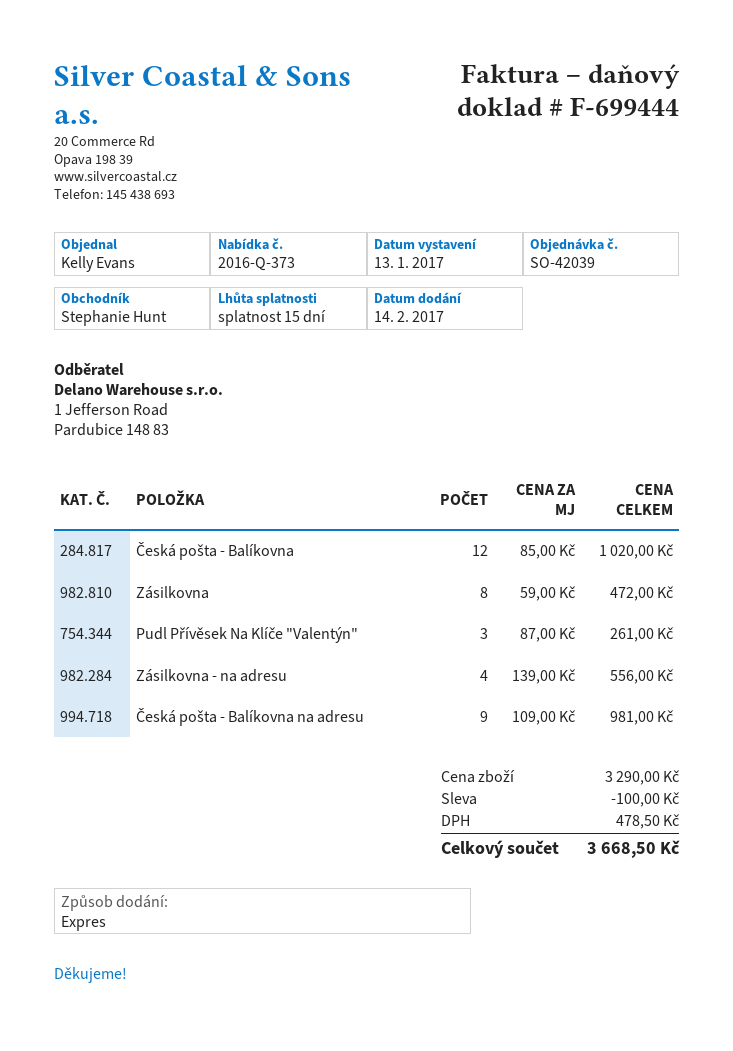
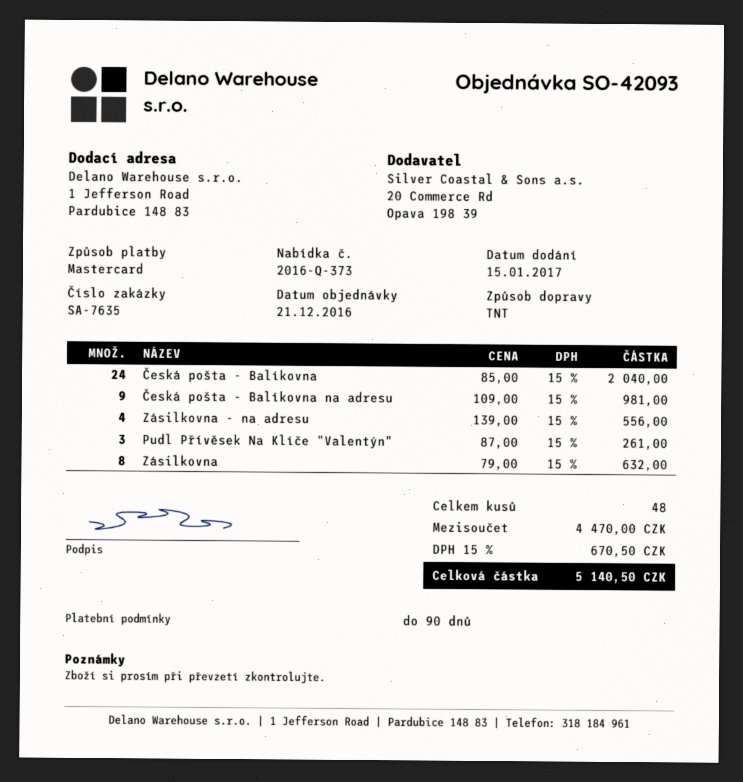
order number: SO-42039 -> SO-42093
delivery date: 2017-02-14 -> 2017-01-15
payment terms: 15 days -> 90 days
shipping method: express -> TNT
Česká pošta - Balíkovna: 12 x 85.00 = 1020.00 -> 24 x 85.00 = 2040.00
Zásilkovna: 8 x 59.00 = 472.00 -> 8 x 79.00 = 632.00
subtotal: 3290.00 -> 4470.00
discount: 100.00 -> none
tax: 478.50 -> 670.50
total: 3668.50 -> 5140.50

